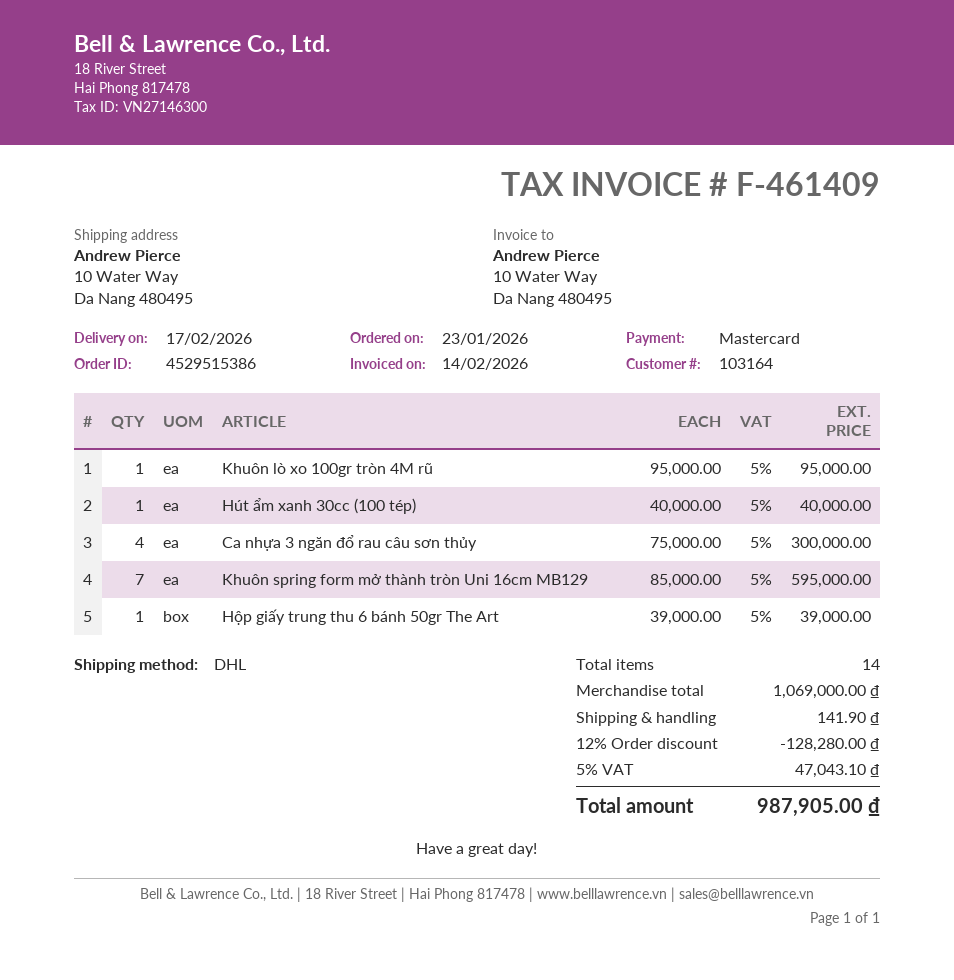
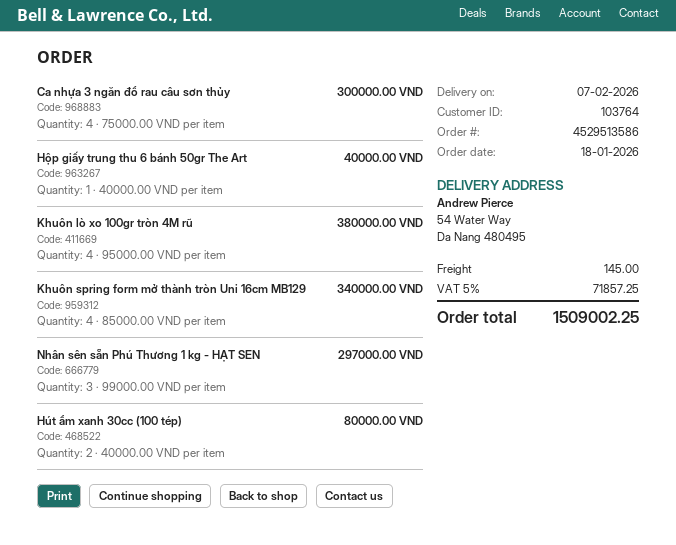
order number: 4529515386 -> 4529513586
order date: 2026-01-23 -> 2026-01-18
delivery date: 2026-02-17 -> 2026-02-07
customer number: 103164 -> 103764
ship to: 10 Water Way, Da Nang 480495 -> 54 Water Way, Da Nang 480495
Khuôn lò xo 100gr tròn 4M rũ: 1 x 95000.00 = 95000.00 -> 4 x 95000.00 = 380000.00
Hút ẩm xanh 30cc (100 tép): 1 x 40000.00 = 40000.00 -> 2 x 40000.00 = 80000.00
Khuôn spring form mở thành tròn Uni 16cm MB129: 7 x 85000.00 = 595000.00 -> 4 x 85000.00 = 340000.00
Hộp giấy trung thu 6 bánh 50gr The Art: 1 x 39000.00 = 39000.00 -> 1 x 40000.00 = 40000.00
Nhân sên sẵn Phú Thương 1 kg - HẠT SEN: none -> 3 x 99000.00 = 297000.00
discount: 12% = 128280.00 -> none
shipping: 141.90 -> 145.00
tax: 5% = 47043.10 -> 5% = 71857.25
total: 987905.00 -> 1509002.25

